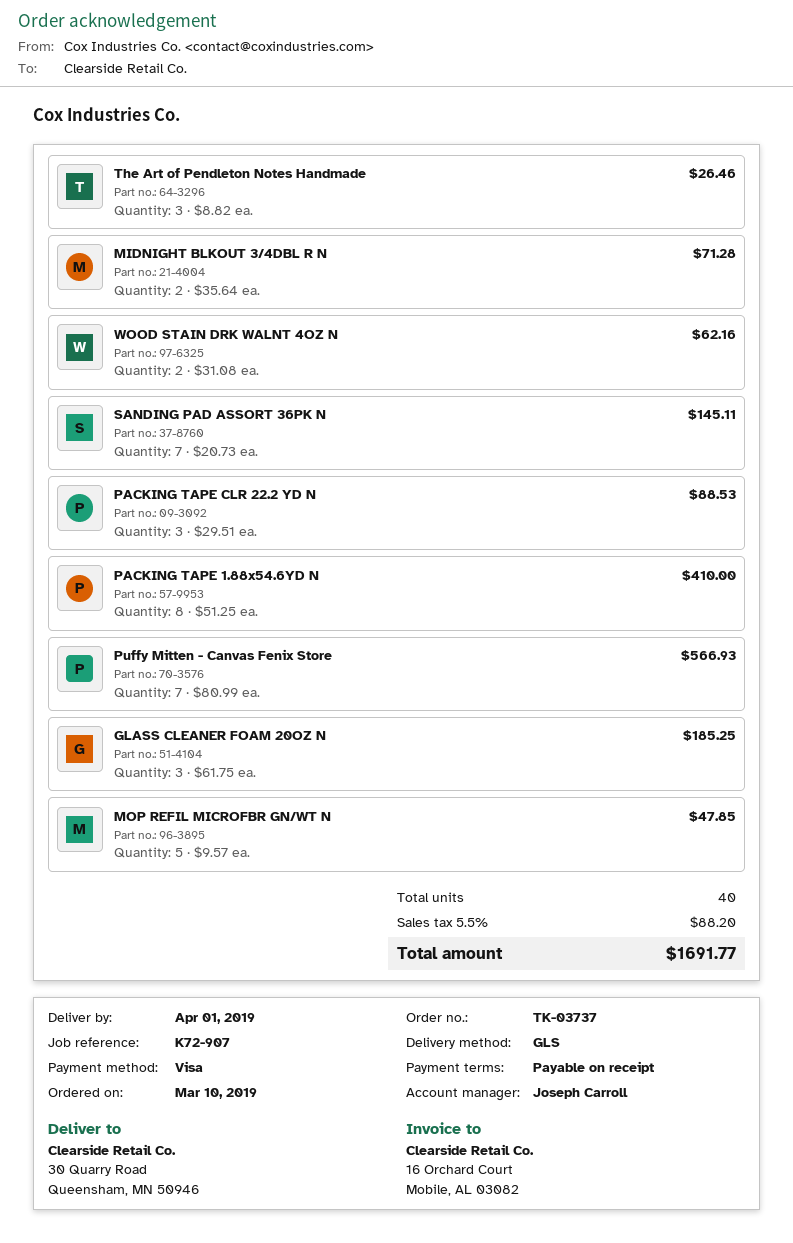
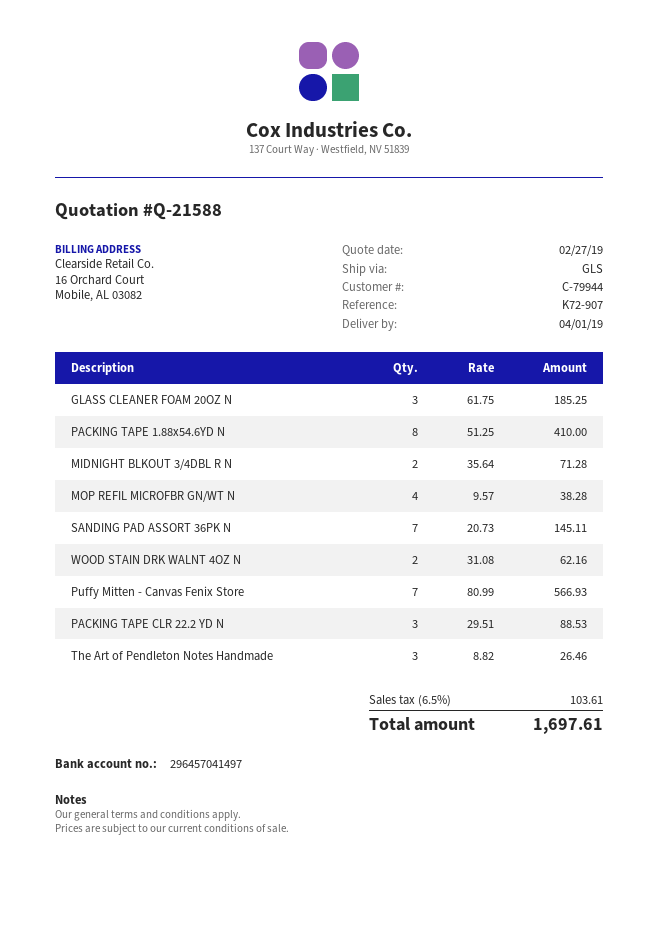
MOP REFIL MICROFBR GN/WT N: 5 x 9.57 = 47.85 -> 4 x 9.57 = 38.28
tax: 5.5% = 88.20 -> 6.5% = 103.61
total: 1691.77 -> 1697.61

